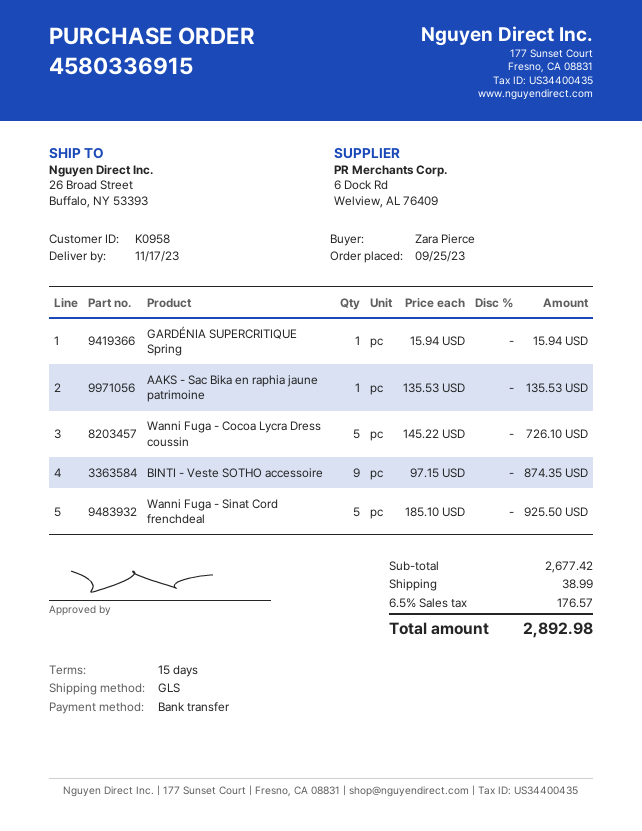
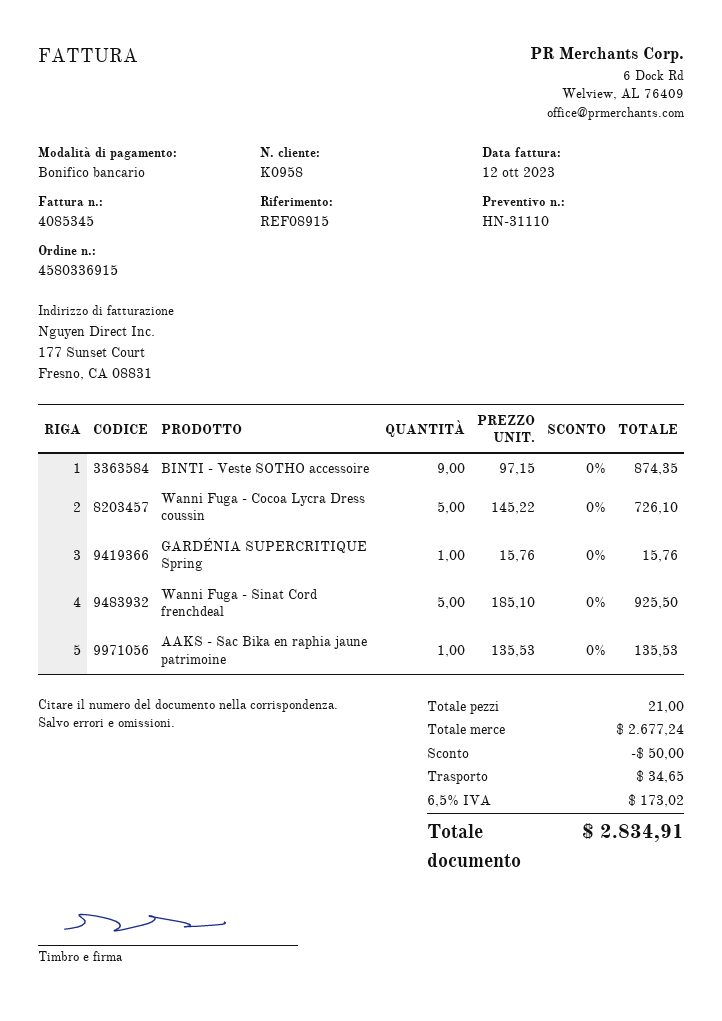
GARDÉNIA SUPERCRITIQUE Spring: 1 x 15.94 = 15.94 -> 1 x 15.76 = 15.76
subtotal: 2677.42 -> 2677.24
discount: none -> 50.00
shipping: 38.99 -> 34.65
tax: 6.5% = 176.57 -> 6.5% = 173.02
total: 2892.98 -> 2834.91

